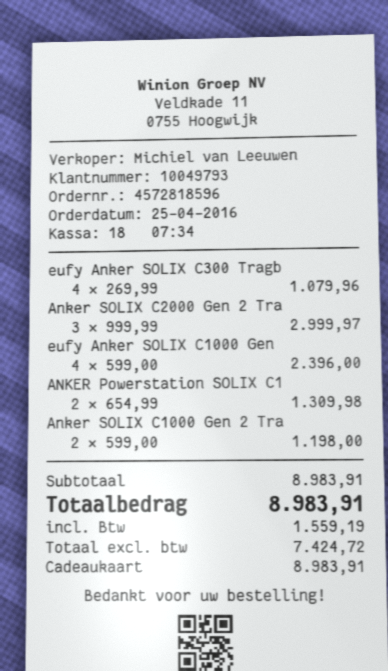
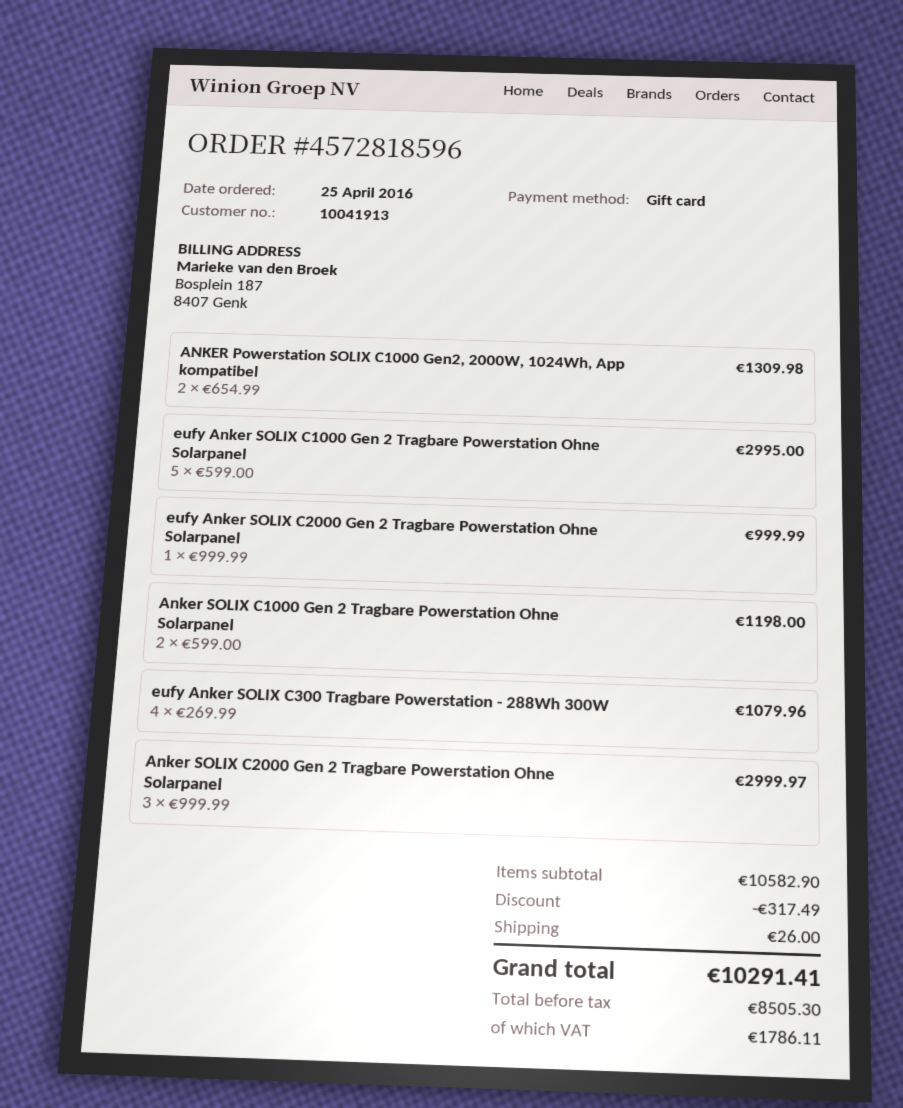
customer number: 10049793 -> 10041913
eufy Anker SOLIX C1000 Gen: 4 x 599.00 = 2396.00 -> 5 x 599.00 = 2995.00
eufy Anker SOLIX C2000 Gen 2 Tragbare Powerstation Ohne Solarpanel: none -> 1 x 999.99 = 999.99
subtotal: 8983.91 -> 10582.90
discount: none -> 317.49
shipping: none -> 26.00
net: 7424.72 -> 8505.30
tax: 1559.19 -> 1786.11
total: 8983.91 -> 10291.41

